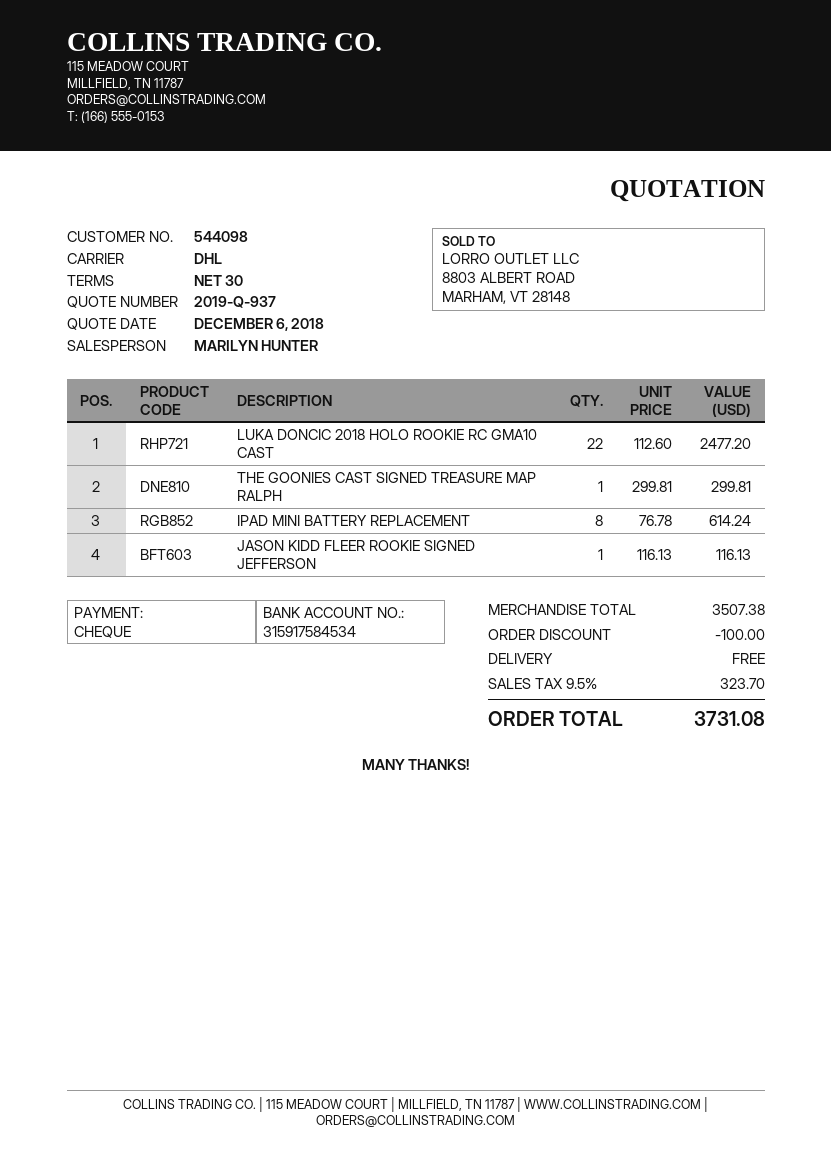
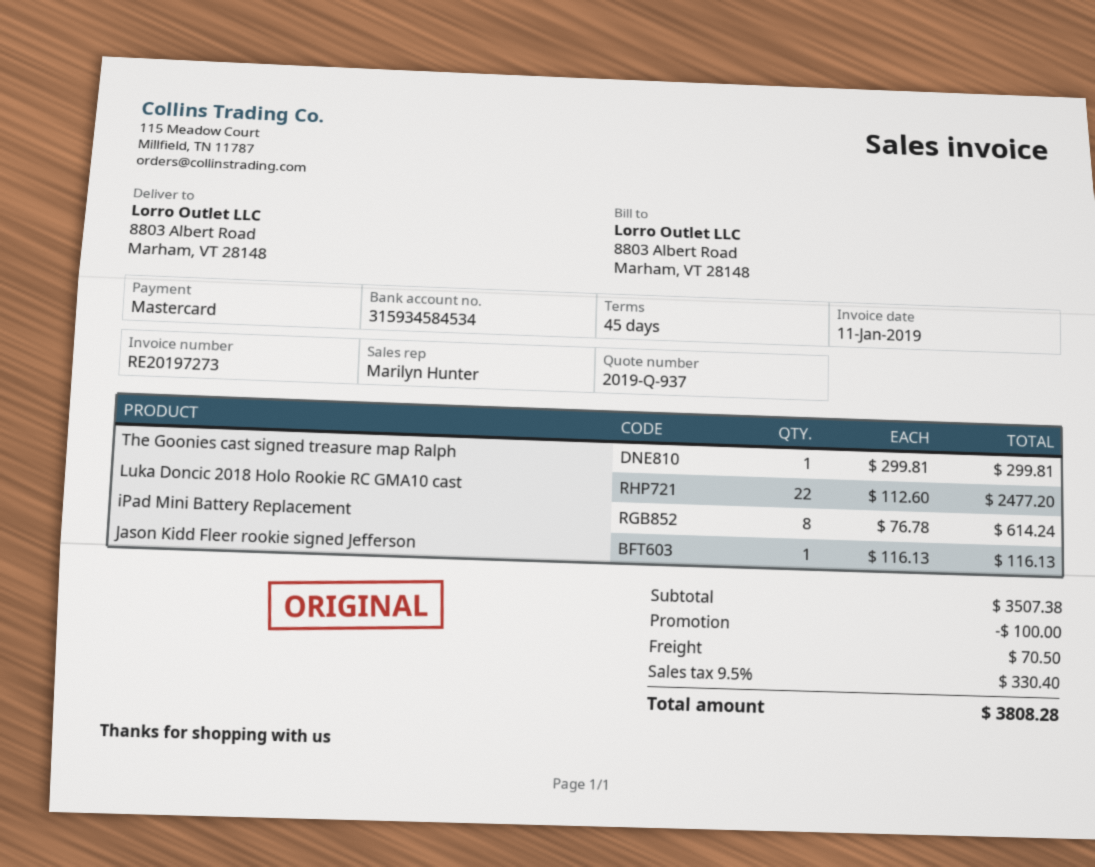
payment terms: 30 days -> 45 days
payment method: cheque -> Mastercard
bank account: 315917584534 -> 315934584534
shipping: 0.00 -> 70.50
tax: 9.5% = 323.70 -> 9.5% = 330.40
total: 3731.08 -> 3808.28

